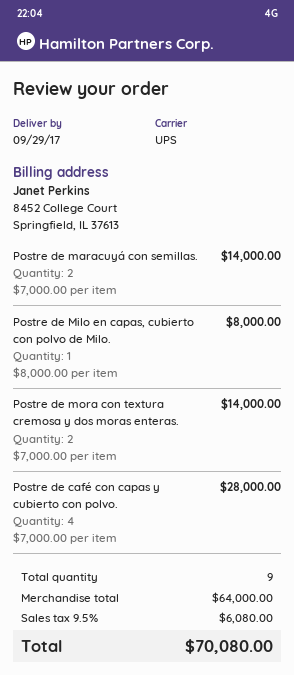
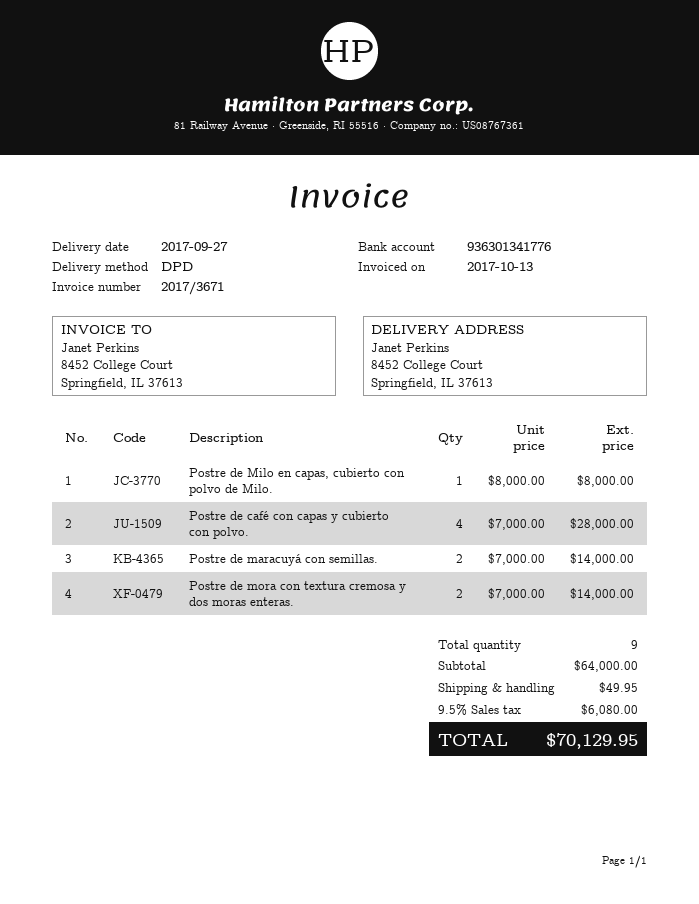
delivery date: 2017-09-29 -> 2017-09-27
shipping method: UPS -> DPD
shipping: none -> 49.95
total: 70080.00 -> 70129.95

